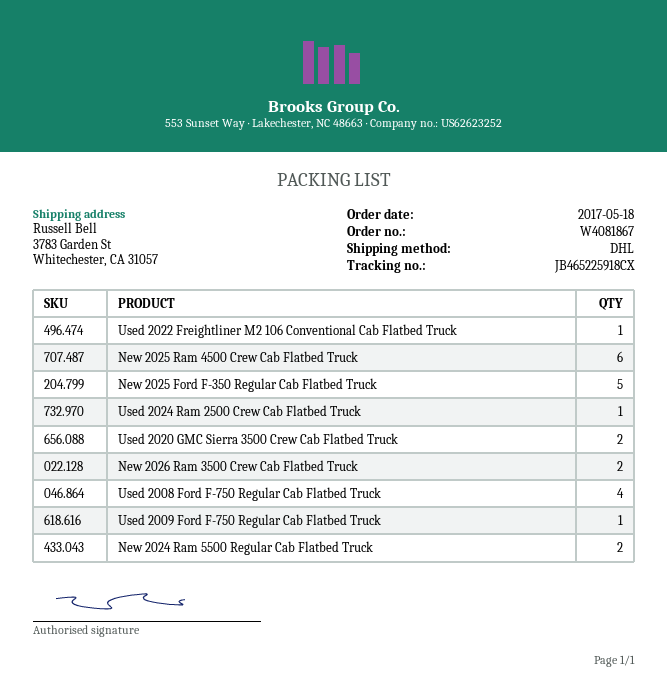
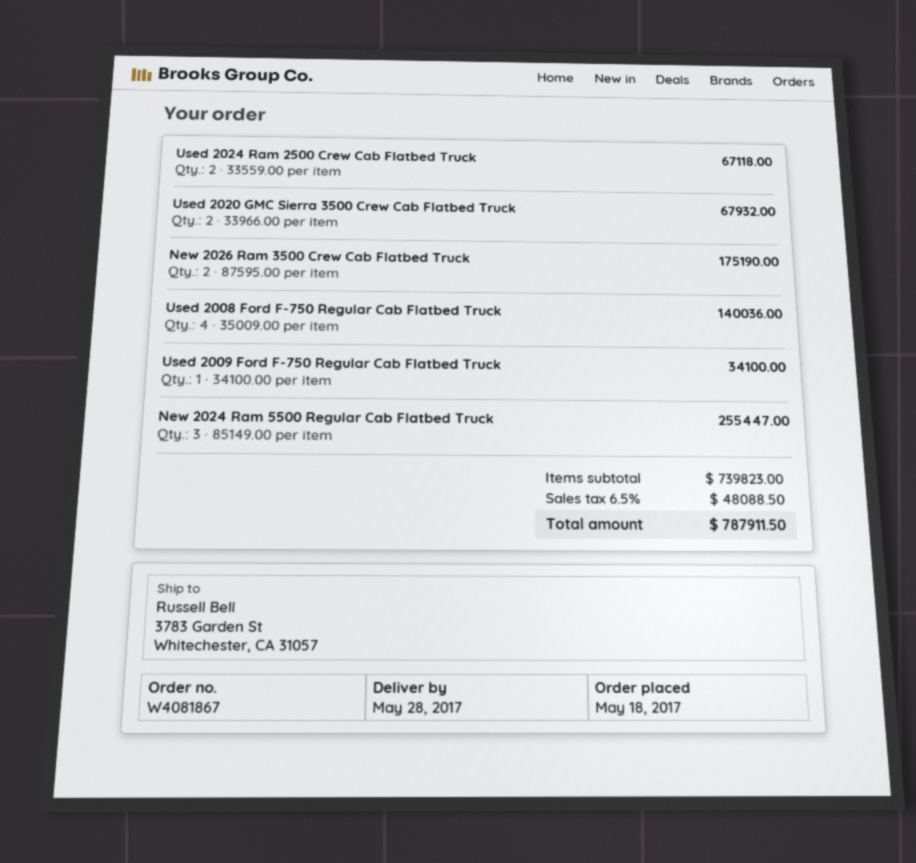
Used 2022 Freightliner M2 106 Conventional Cab Flatbed Truck: 1 -> none
New 2025 Ram 4500 Crew Cab Flatbed Truck: 6 -> none
New 2025 Ford F-350 Regular Cab Flatbed Truck: 5 -> none
Used 2024 Ram 2500 Crew Cab Flatbed Truck: 1 -> 2
New 2024 Ram 5500 Regular Cab Flatbed Truck: 2 -> 3

